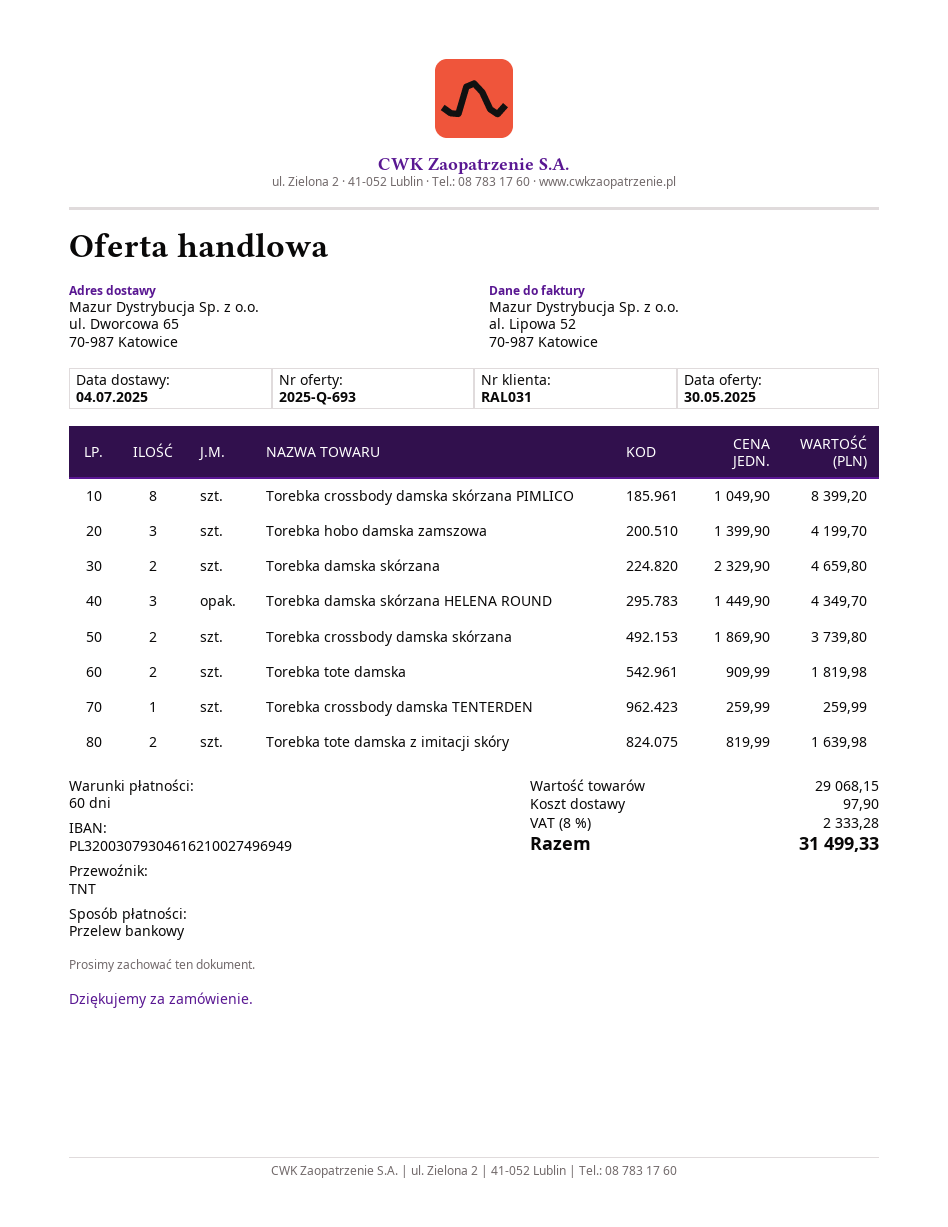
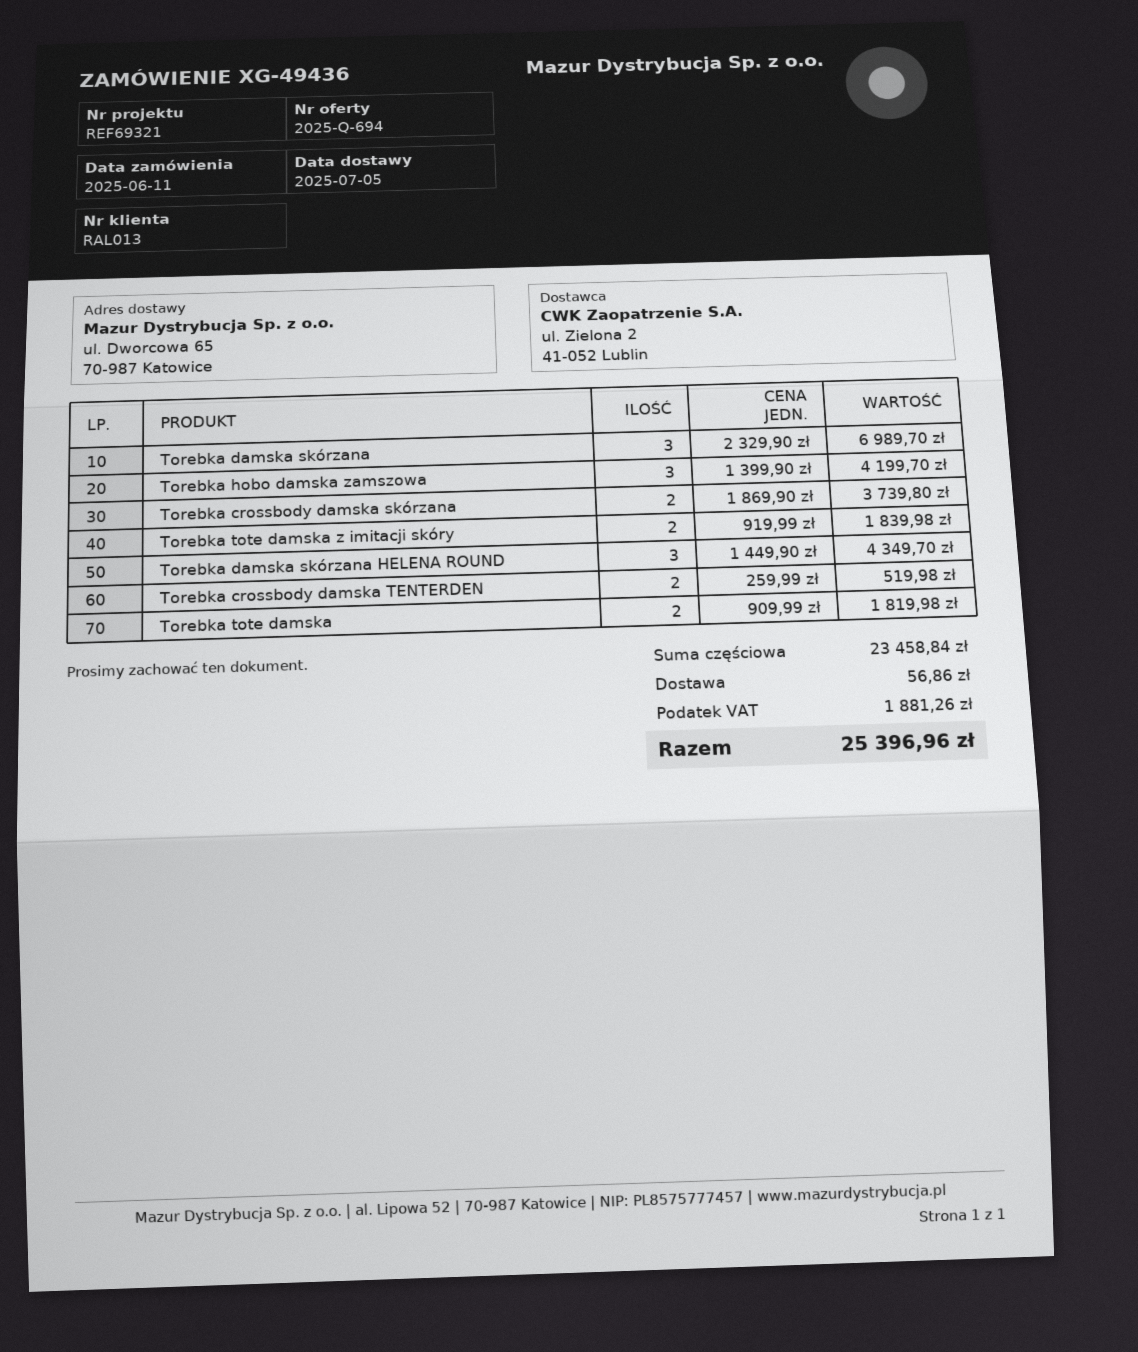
quote number: 2025-Q-693 -> 2025-Q-694
delivery date: 2025-07-04 -> 2025-07-05
customer number: RAL031 -> RAL013
Torebka crossbody damska skórzana PIMLICO: 8 x 1049.90 = 8399.20 -> none
Torebka damska skórzana: 2 x 2329.90 = 4659.80 -> 3 x 2329.90 = 6989.70
Torebka crossbody damska TENTERDEN: 1 x 259.99 = 259.99 -> 2 x 259.99 = 519.98
Torebka tote damska z imitacji skóry: 2 x 819.99 = 1639.98 -> 2 x 919.99 = 1839.98
subtotal: 29068.15 -> 23458.84
shipping: 97.90 -> 56.86
tax: 2333.28 -> 1881.26
total: 31499.33 -> 25396.96

